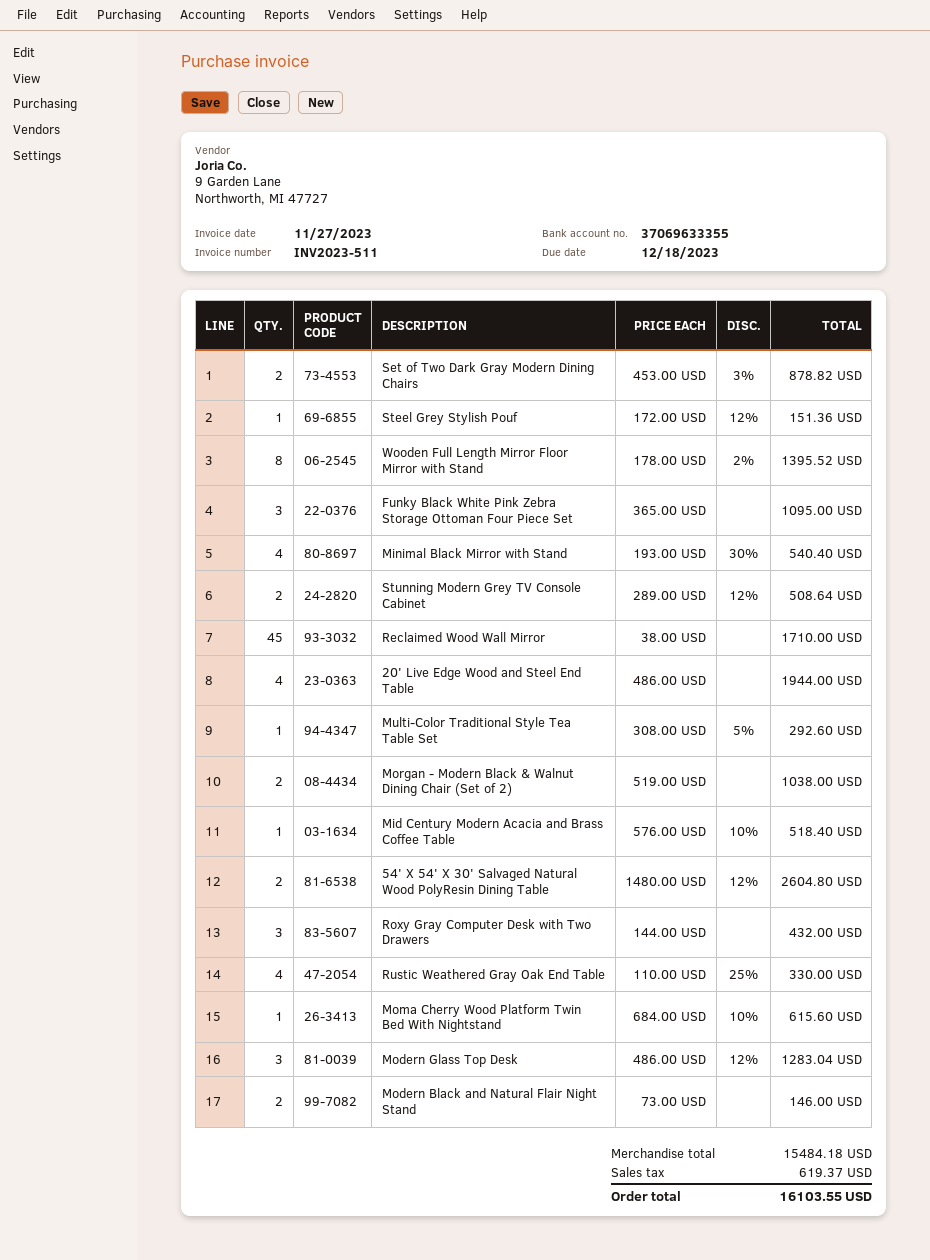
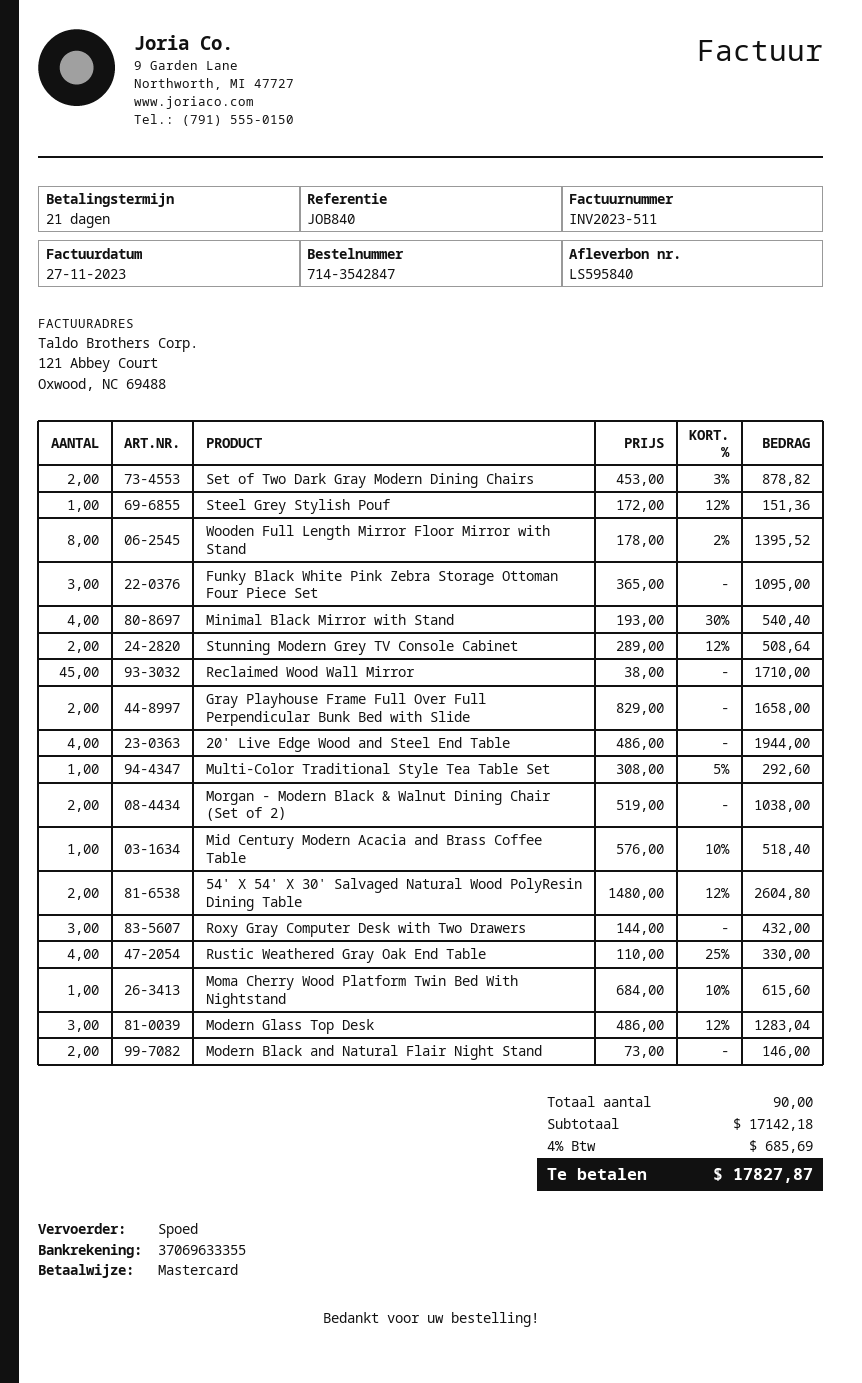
Gray Playhouse Frame Full Over Full Perpendicular Bunk Bed with Slide: none -> 2 x 829.00 = 1658.00
subtotal: 15484.18 -> 17142.18
tax: 619.37 -> 685.69
total: 16103.55 -> 17827.87

